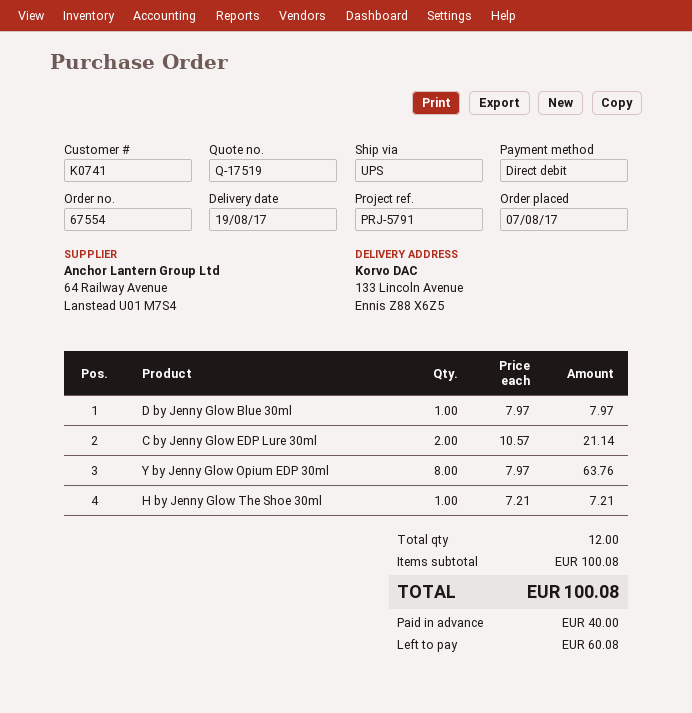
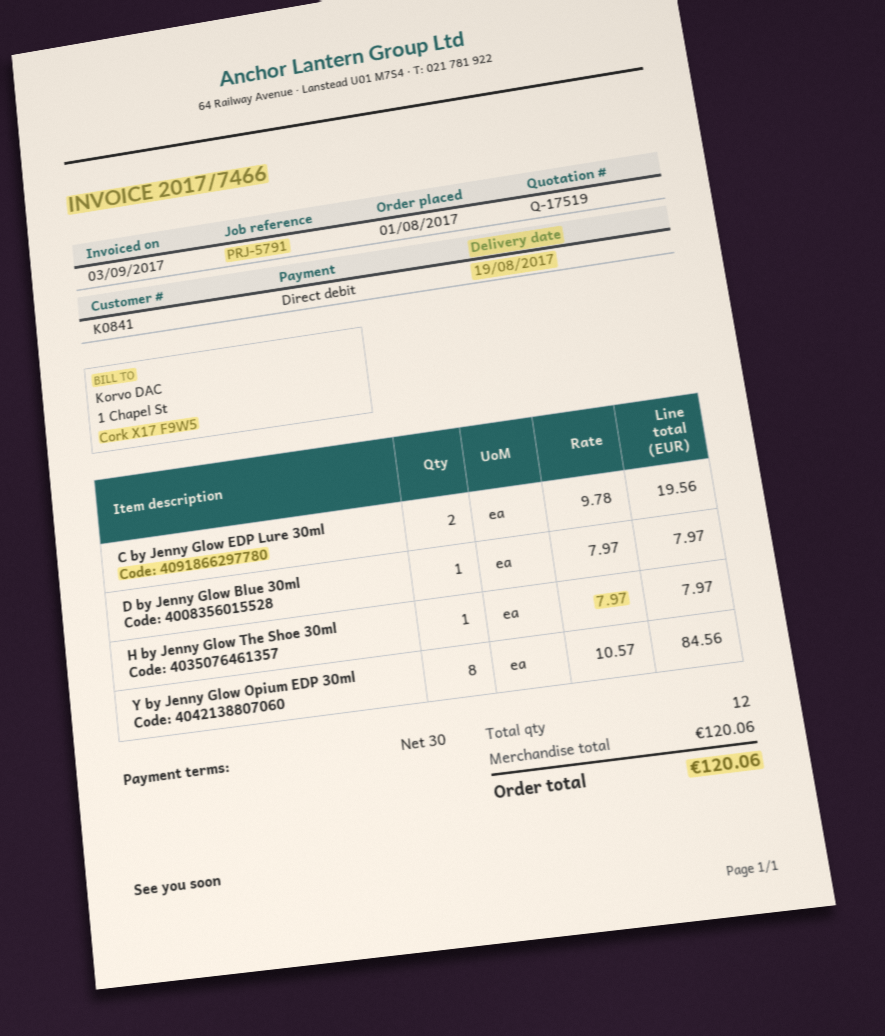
order date: 2017-08-07 -> 2017-08-01
customer number: K0741 -> K0841
C by Jenny Glow EDP Lure 30ml: 2 x 10.57 = 21.14 -> 2 x 9.78 = 19.56
Y by Jenny Glow Opium EDP 30ml: 8 x 7.97 = 63.76 -> 8 x 10.57 = 84.56
H by Jenny Glow The Shoe 30ml: 1 x 7.21 = 7.21 -> 1 x 7.97 = 7.97
subtotal: 100.08 -> 120.06
total: 100.08 -> 120.06

